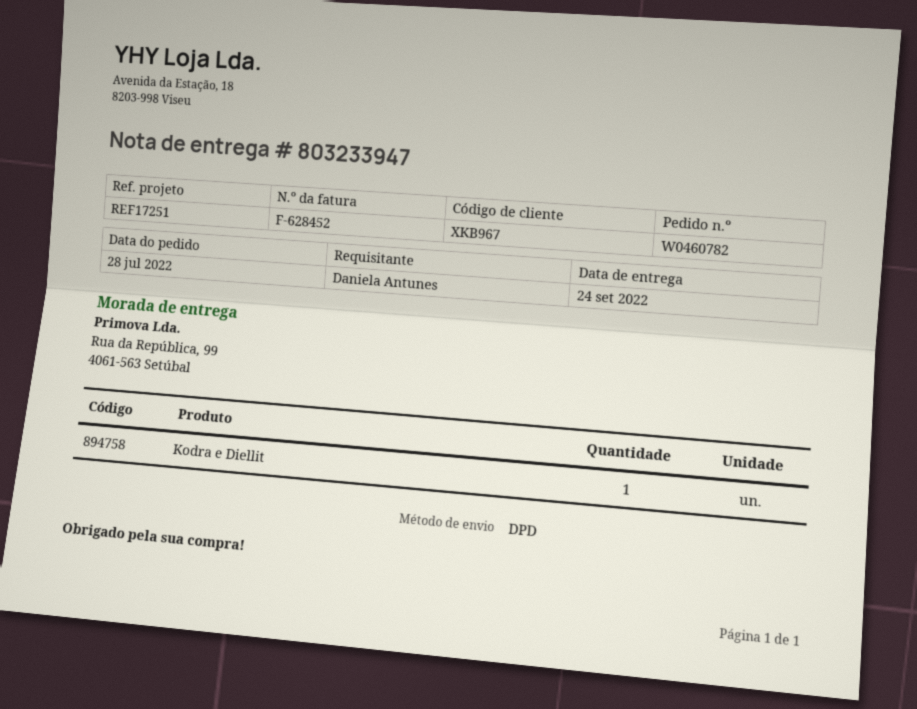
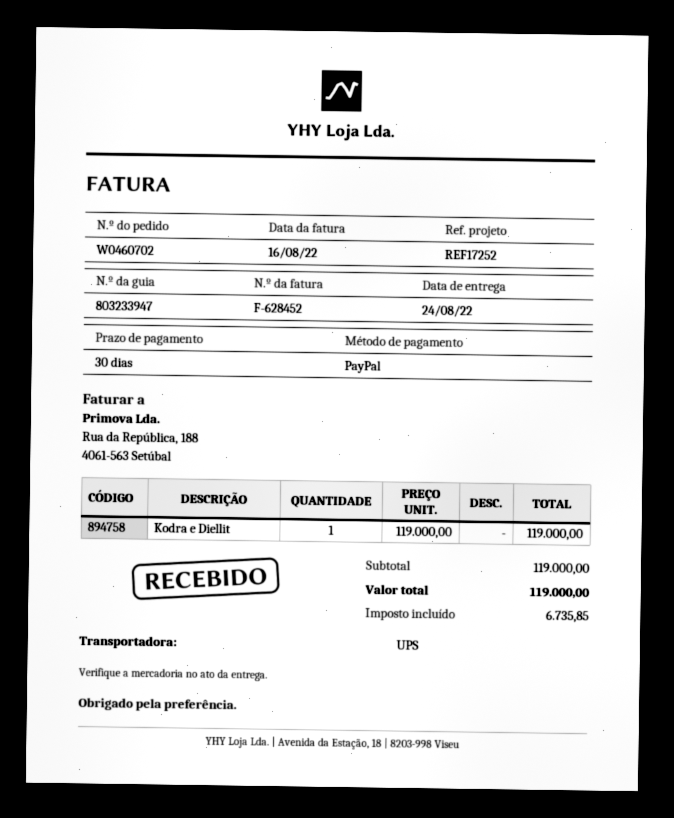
order number: W0460782 -> W0460702
delivery date: 2022-09-24 -> 2022-08-24
reference: REF17251 -> REF17252
shipping method: DPD -> UPS

